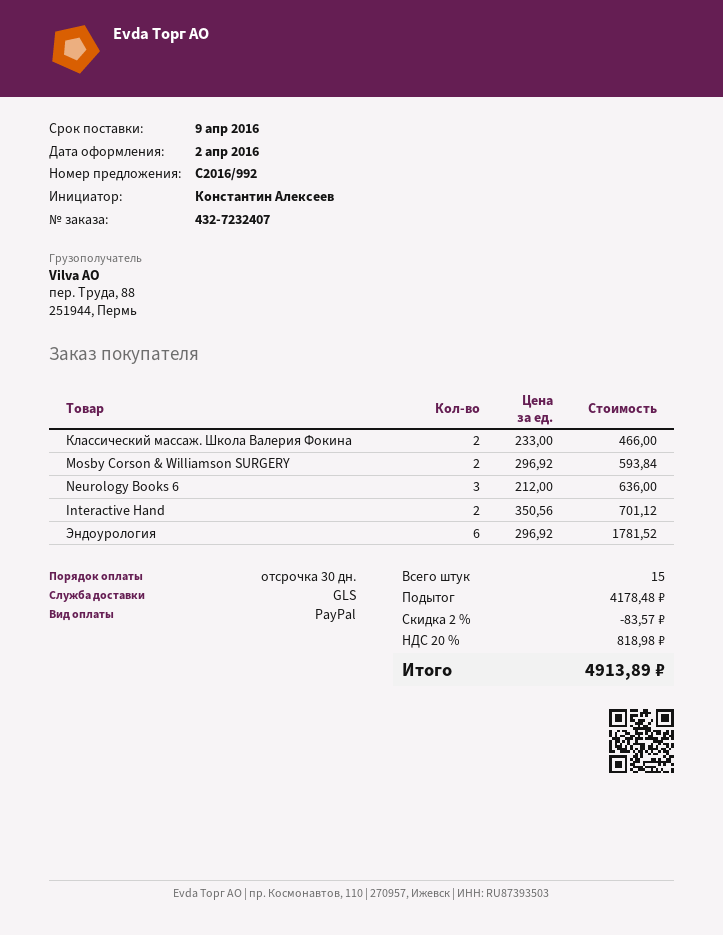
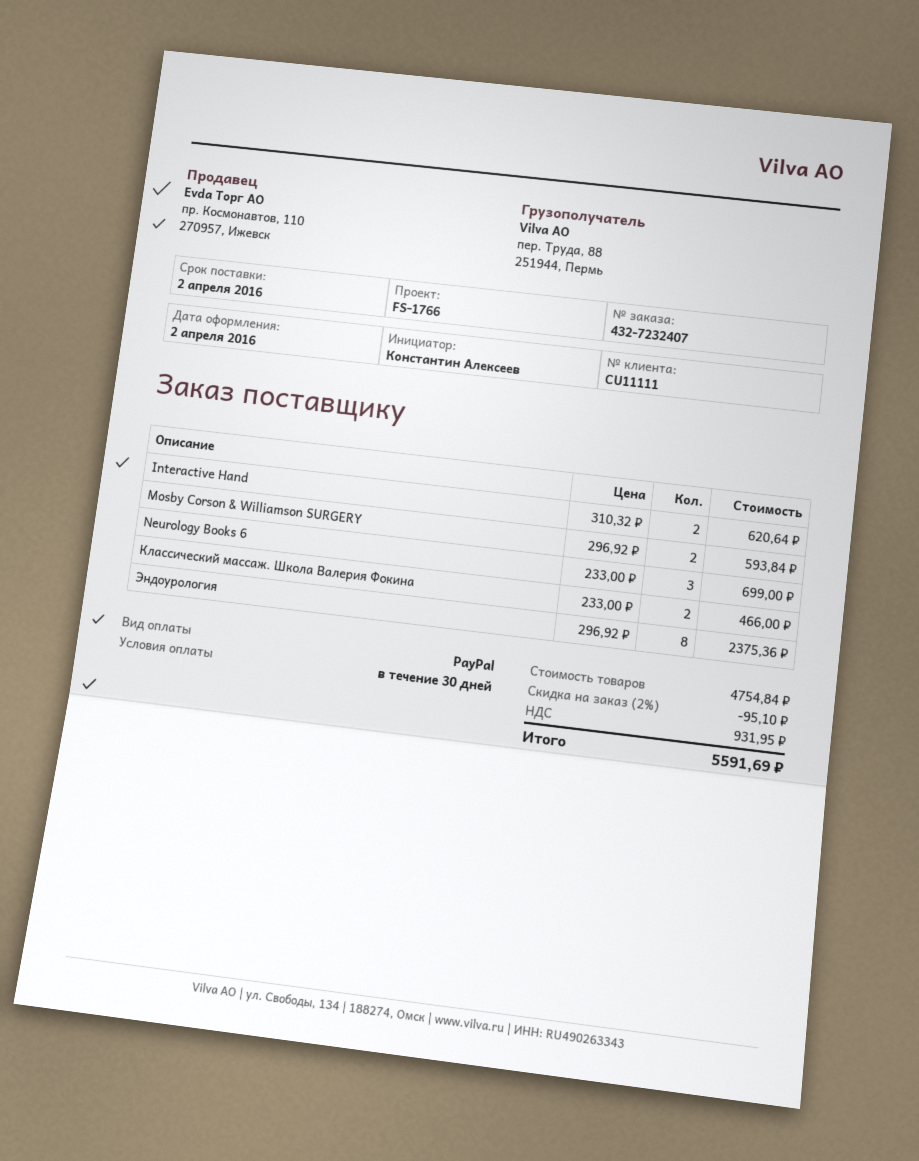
delivery date: 2016-04-09 -> 2016-04-02
Neurology Books 6: 3 x 212.00 = 636.00 -> 3 x 233.00 = 699.00
Interactive Hand: 2 x 350.56 = 701.12 -> 2 x 310.32 = 620.64
Эндоурология: 6 x 296.92 = 1781.52 -> 8 x 296.92 = 2375.36
subtotal: 4178.48 -> 4754.84
discount: 2% = 83.57 -> 2% = 95.10
tax: 818.98 -> 931.95
total: 4913.89 -> 5591.69

